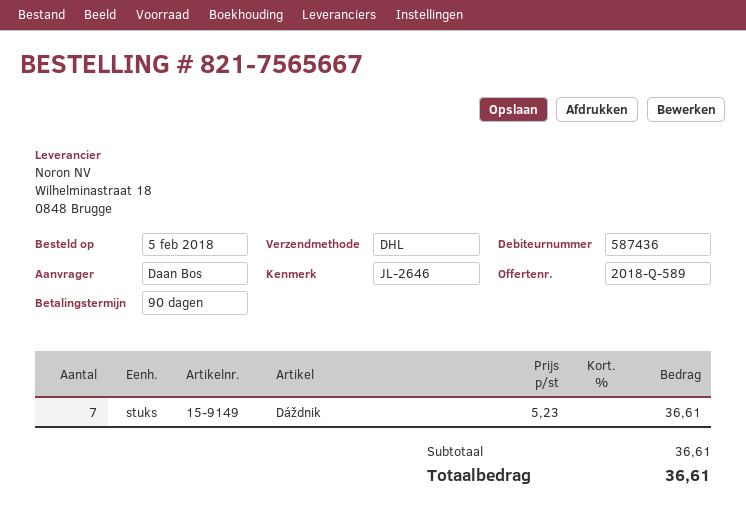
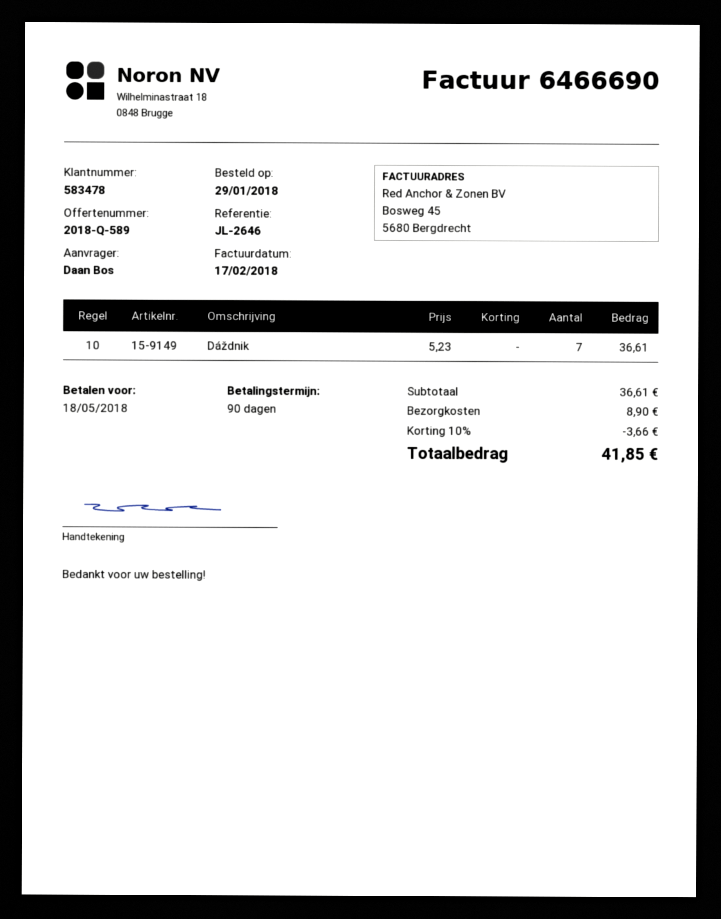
order date: 2018-02-05 -> 2018-01-29
customer number: 587436 -> 583478
discount: none -> 10% = 3.66
shipping: none -> 8.90
total: 36.61 -> 41.85

